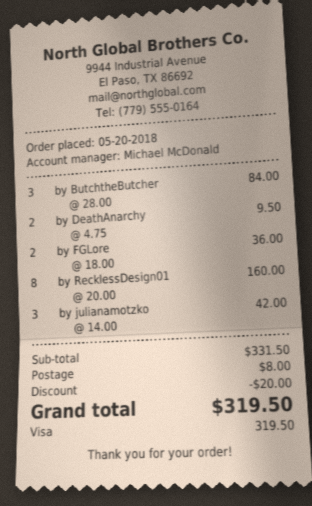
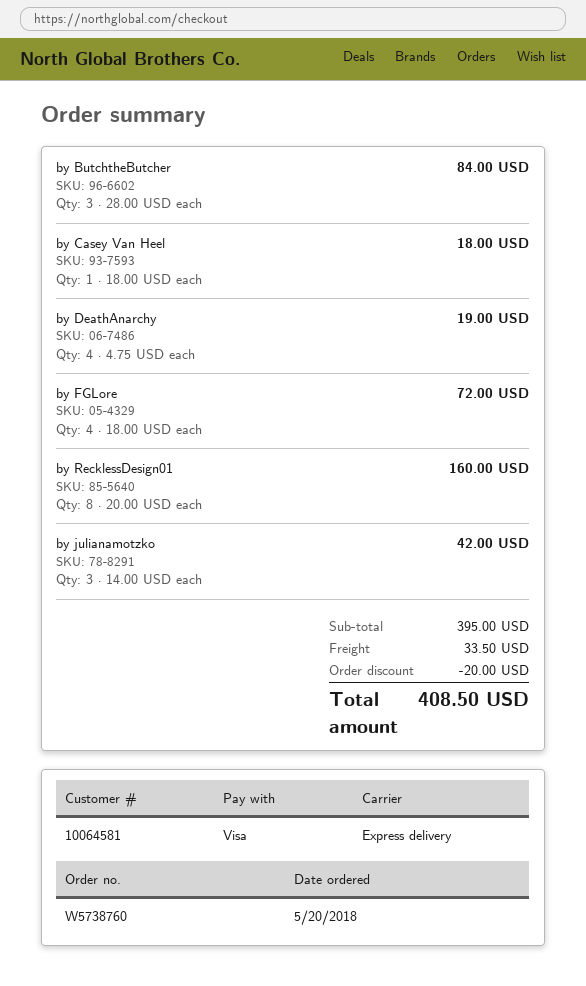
by DeathAnarchy: 2 x 4.75 = 9.50 -> 4 x 4.75 = 19.00
by FGLore: 2 x 18.00 = 36.00 -> 4 x 18.00 = 72.00
by Casey Van Heel: none -> 1 x 18.00 = 18.00
subtotal: 331.50 -> 395.00
shipping: 8.00 -> 33.50
total: 319.50 -> 408.50

